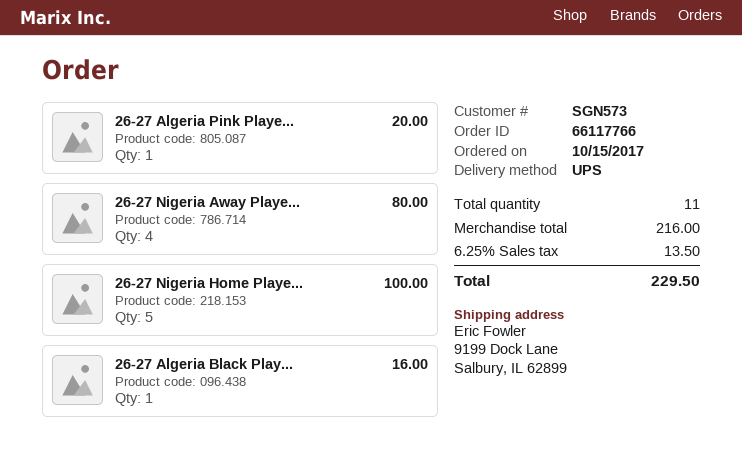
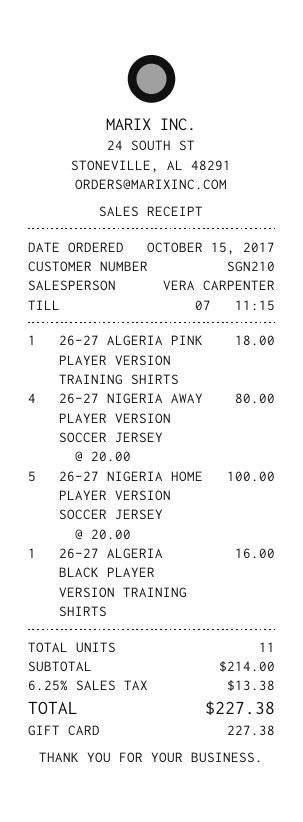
customer number: SGN573 -> SGN210
26-27 Algeria Pink Playe...: 1 for 20.00 -> 1 for 18.00
subtotal: 216.00 -> 214.00
tax: 6.25% = 13.50 -> 6.25% = 13.38
total: 229.50 -> 227.38

